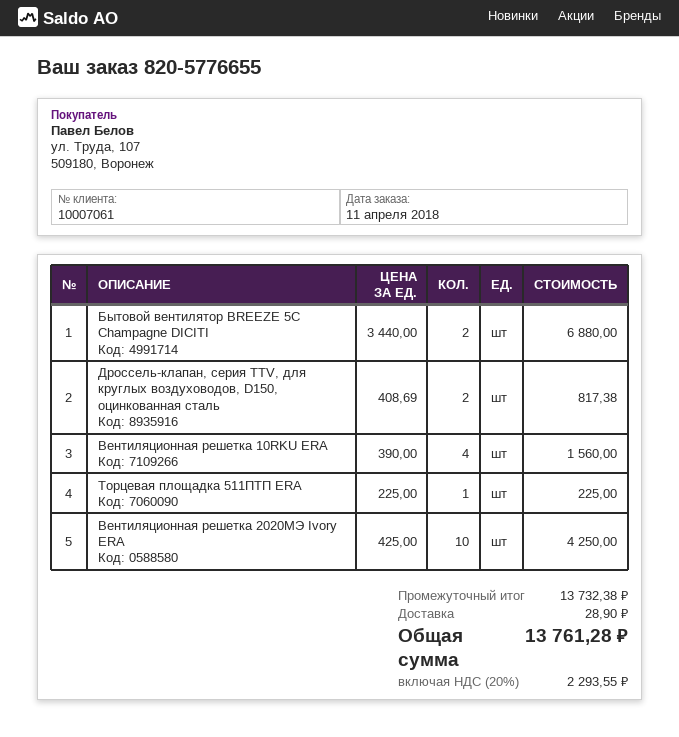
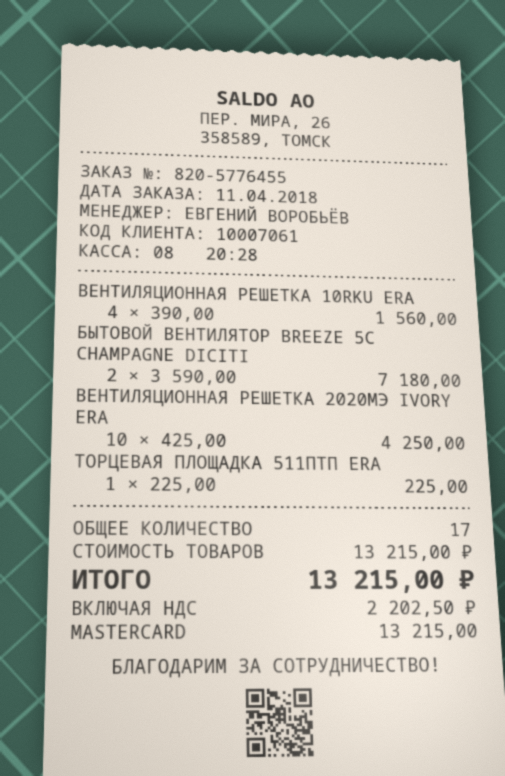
order number: 820-5776655 -> 820-5776455
Бытовой вентилятор BREEZE 5C Champagne DICITI: 2 x 3440.00 = 6880.00 -> 2 x 3590.00 = 7180.00
Дроссель-клапан, серия TTV, для круглых воздуховодов, D150, оцинкованная сталь: 2 x 408.69 = 817.38 -> none
subtotal: 13732.38 -> 13215.00
shipping: 28.90 -> none
tax: 2293.55 -> 2202.50
total: 13761.28 -> 13215.00

